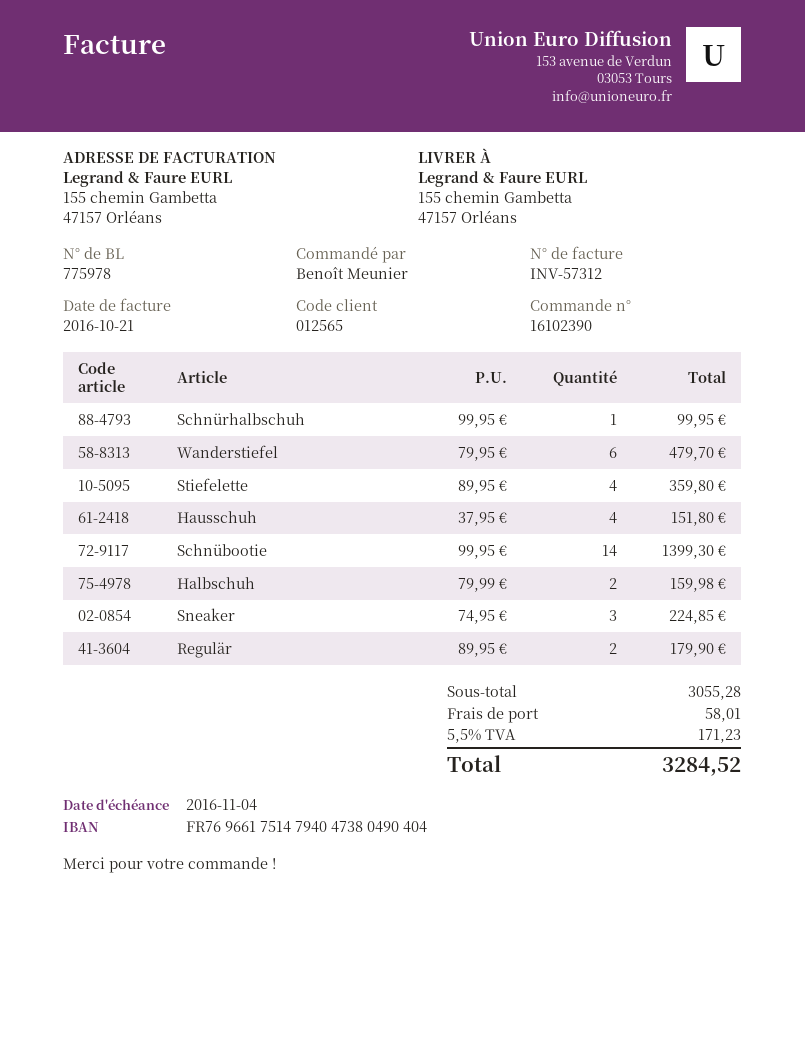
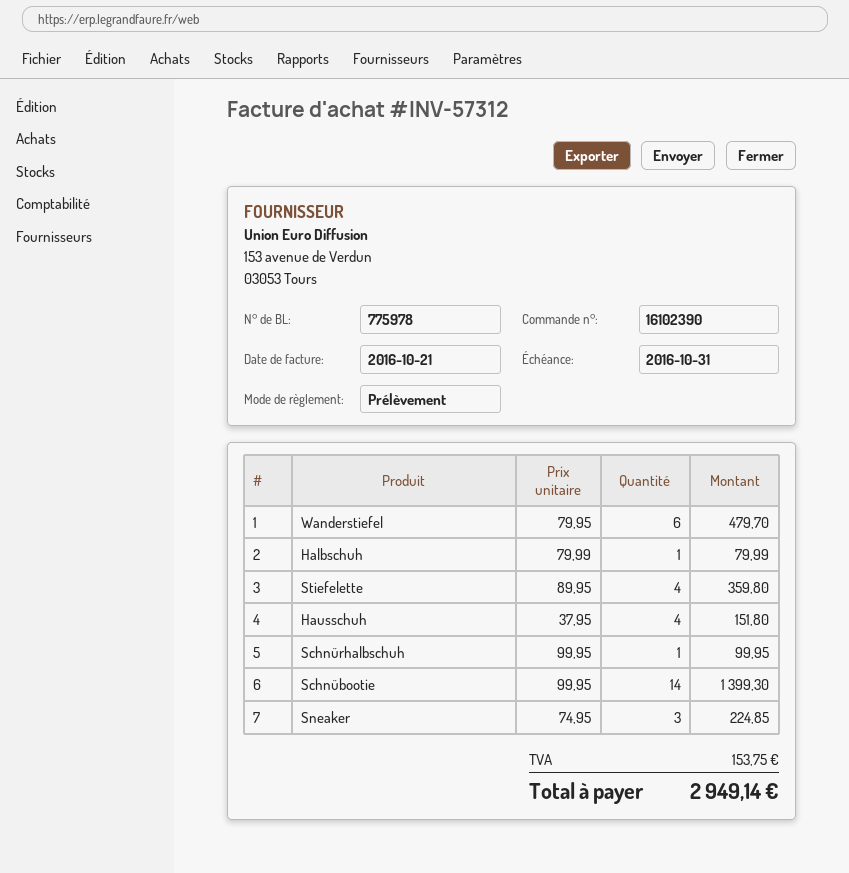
due date: 2016-11-04 -> 2016-10-31
Halbschuh: 2 x 79.99 = 159.98 -> 1 x 79.99 = 79.99
Regulär: 2 x 89.95 = 179.90 -> none
shipping: 58.01 -> none
tax: 171.23 -> 153.75
total: 3284.52 -> 2949.14

